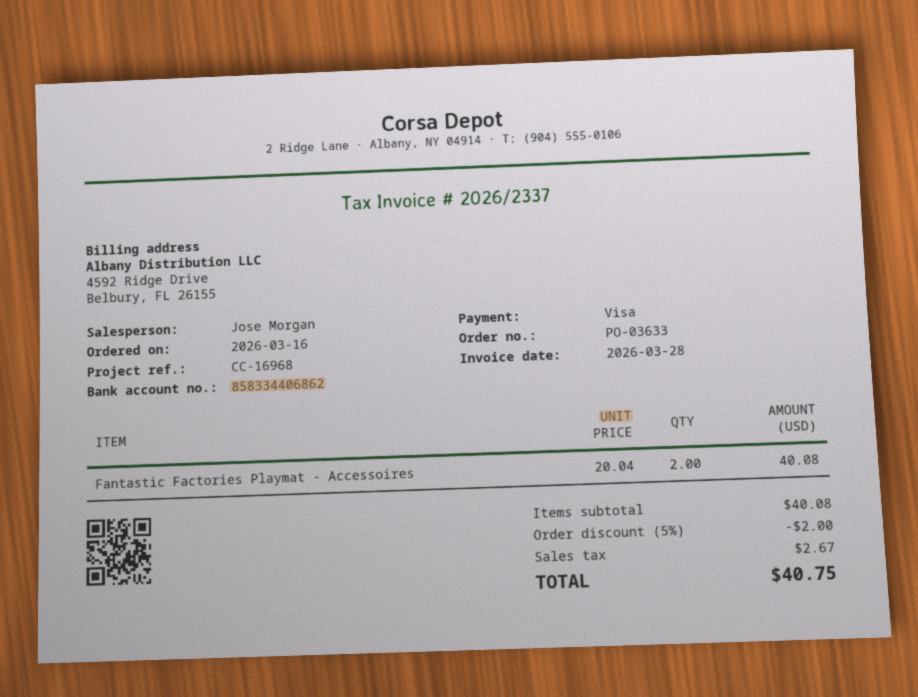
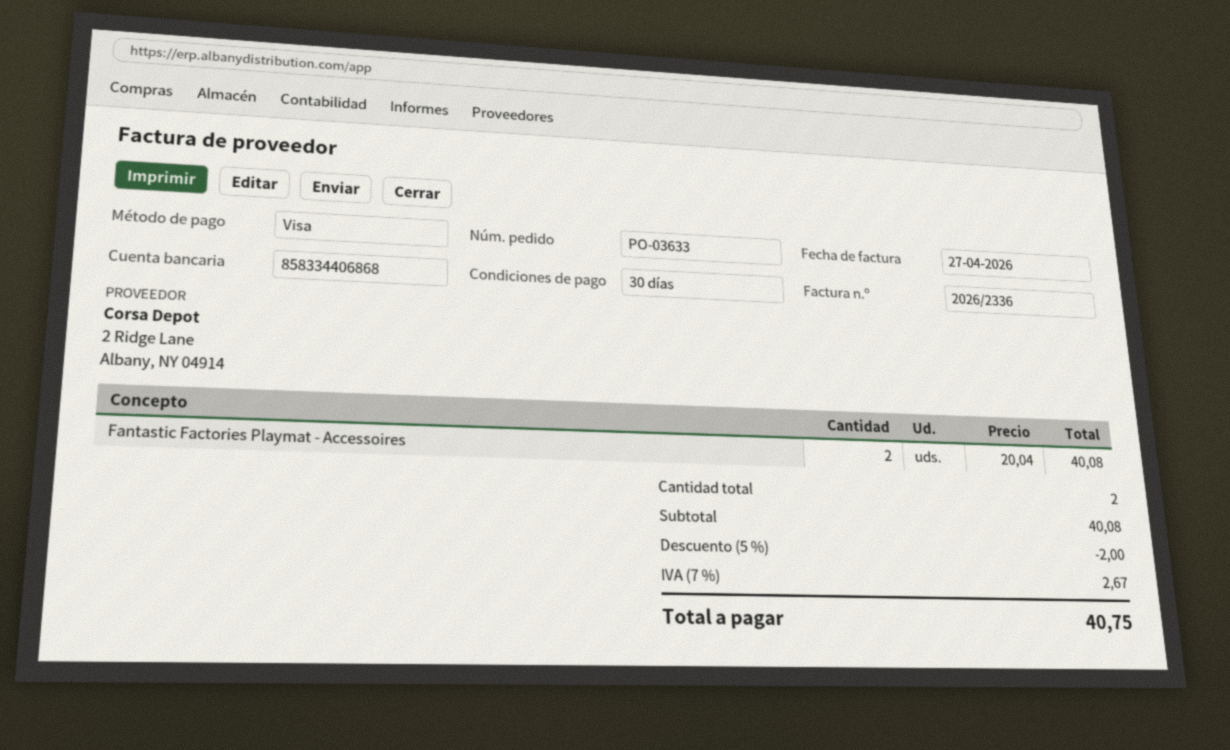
invoice number: 2026/2337 -> 2026/2336
invoice date: 2026-03-28 -> 2026-04-27
bank account: 858334406862 -> 858334406868

